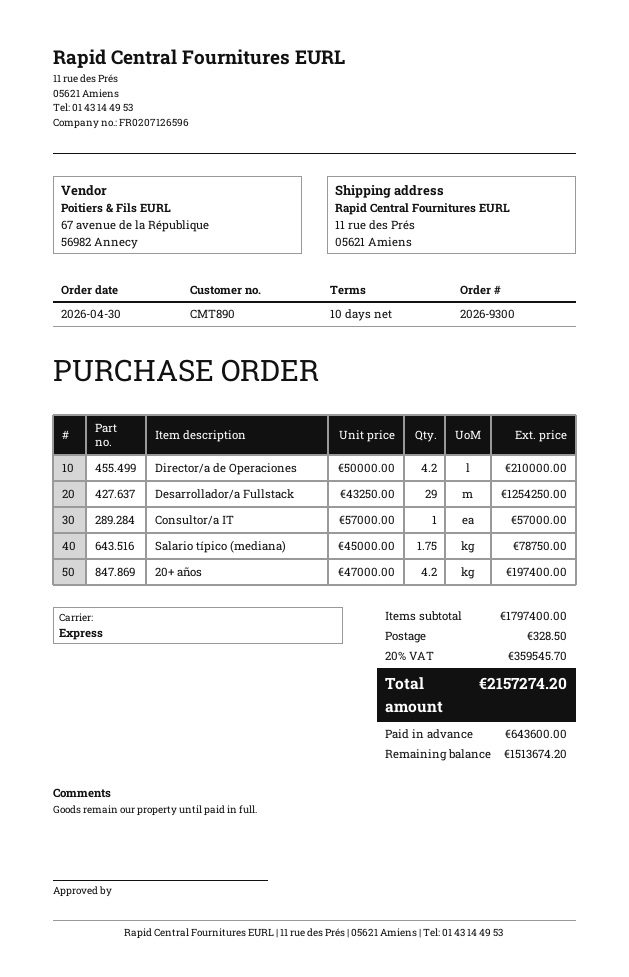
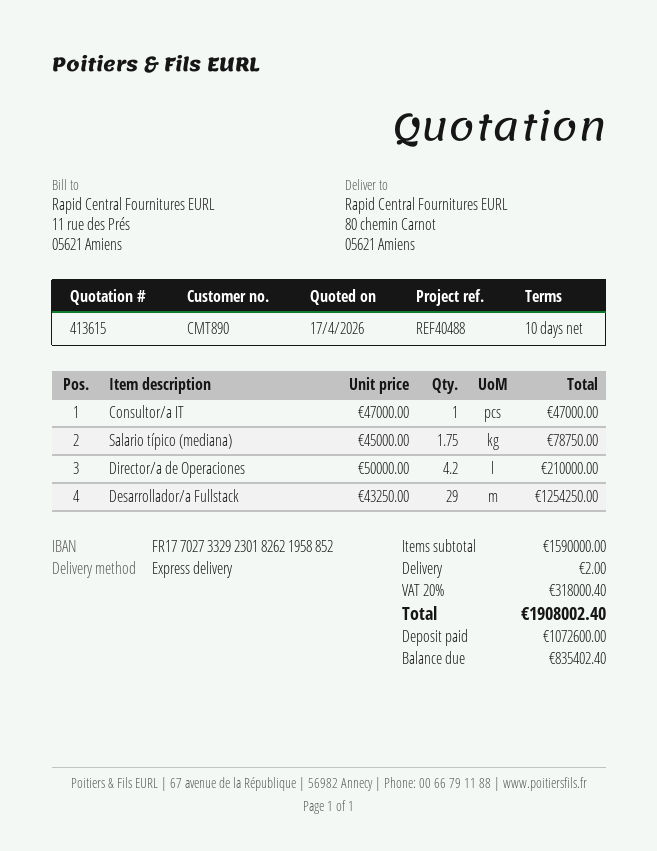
ship to: 11 rue des Prés, 05621 Amiens -> 80 chemin Carnot, 05621 Amiens
Consultor/a IT: 1 x 57000.00 = 57000.00 -> 1 x 47000.00 = 47000.00
20+ años: 4.2 x 47000.00 = 197400.00 -> none
subtotal: 1797400.00 -> 1590000.00
shipping: 328.50 -> 2.00
tax: 20% = 359545.70 -> 20% = 318000.40
total: 2157274.20 -> 1908002.40
deposit: 643600.00 -> 1072600.00
balance: 1513674.20 -> 835402.40

